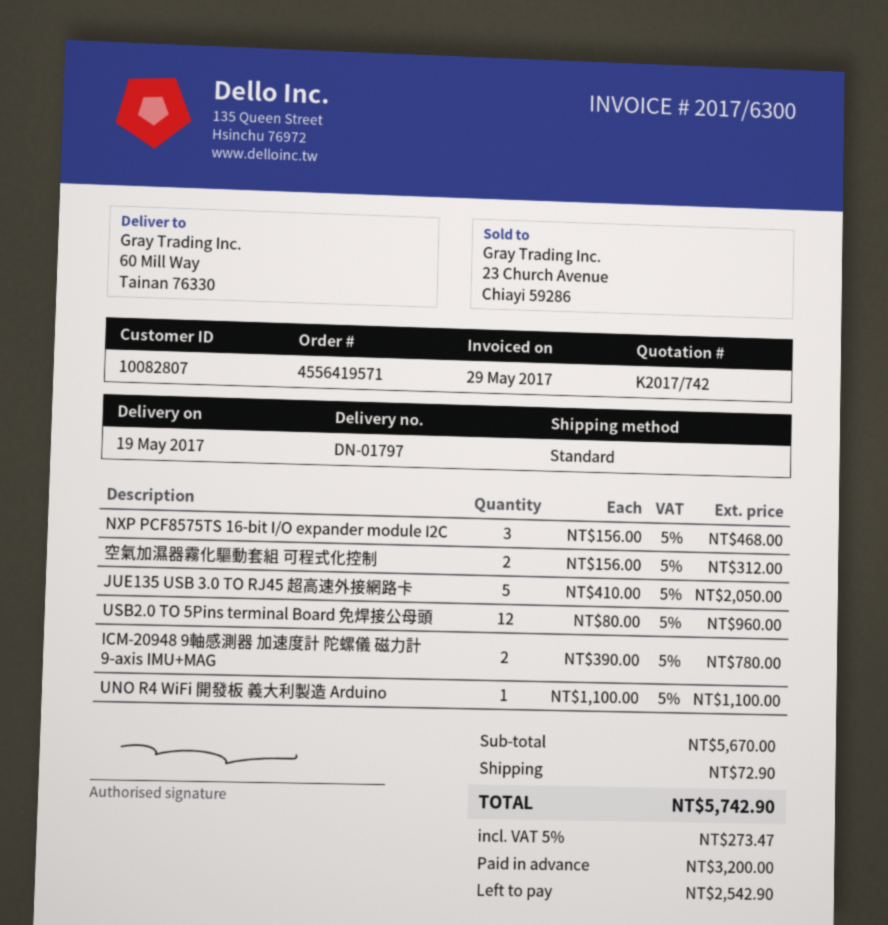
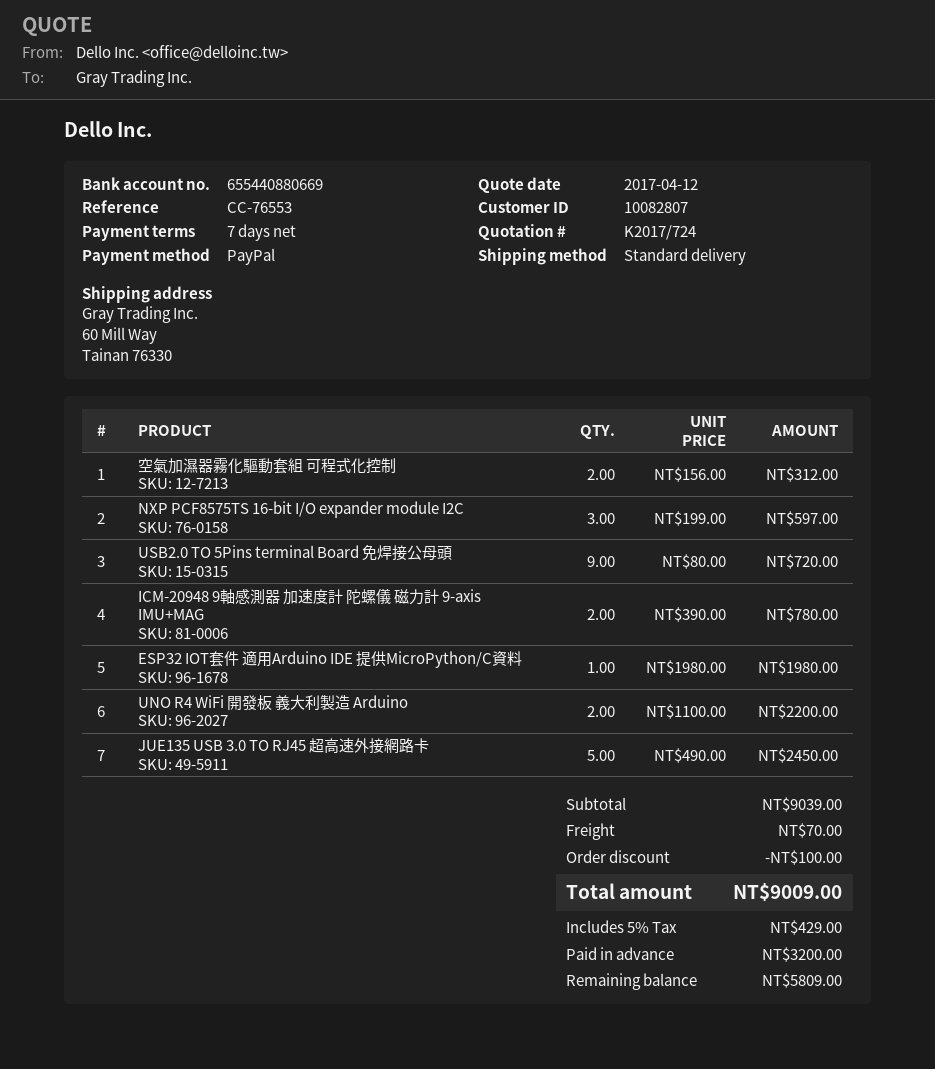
quote number: K2017/742 -> K2017/724
NXP PCF8575TS 16-bit I/O expander module I2C: 3 x 156.00 = 468.00 -> 3 x 199.00 = 597.00
JUE135 USB 3.0 TO RJ45 超高速外接網路卡: 5 x 410.00 = 2050.00 -> 5 x 490.00 = 2450.00
USB2.0 TO 5Pins terminal Board 免焊接公母頭: 12 x 80.00 = 960.00 -> 9 x 80.00 = 720.00
UNO R4 WiFi 開發板 義大利製造 Arduino: 1 x 1100.00 = 1100.00 -> 2 x 1100.00 = 2200.00
ESP32 IOT套件 適用Arduino IDE 提供MicroPython/C資料: none -> 1 x 1980.00 = 1980.00
subtotal: 5670.00 -> 9039.00
discount: none -> 100.00
shipping: 72.90 -> 70.00
tax: 5% = 273.47 -> 5% = 429.00
total: 5742.90 -> 9009.00
balance: 2542.90 -> 5809.00

